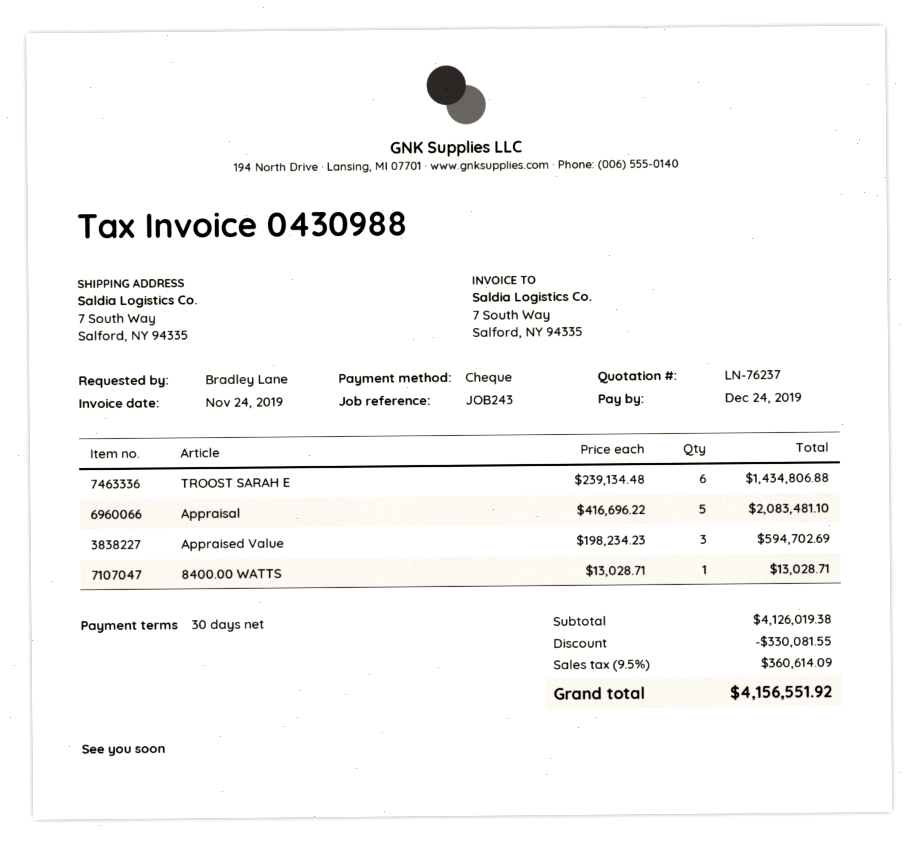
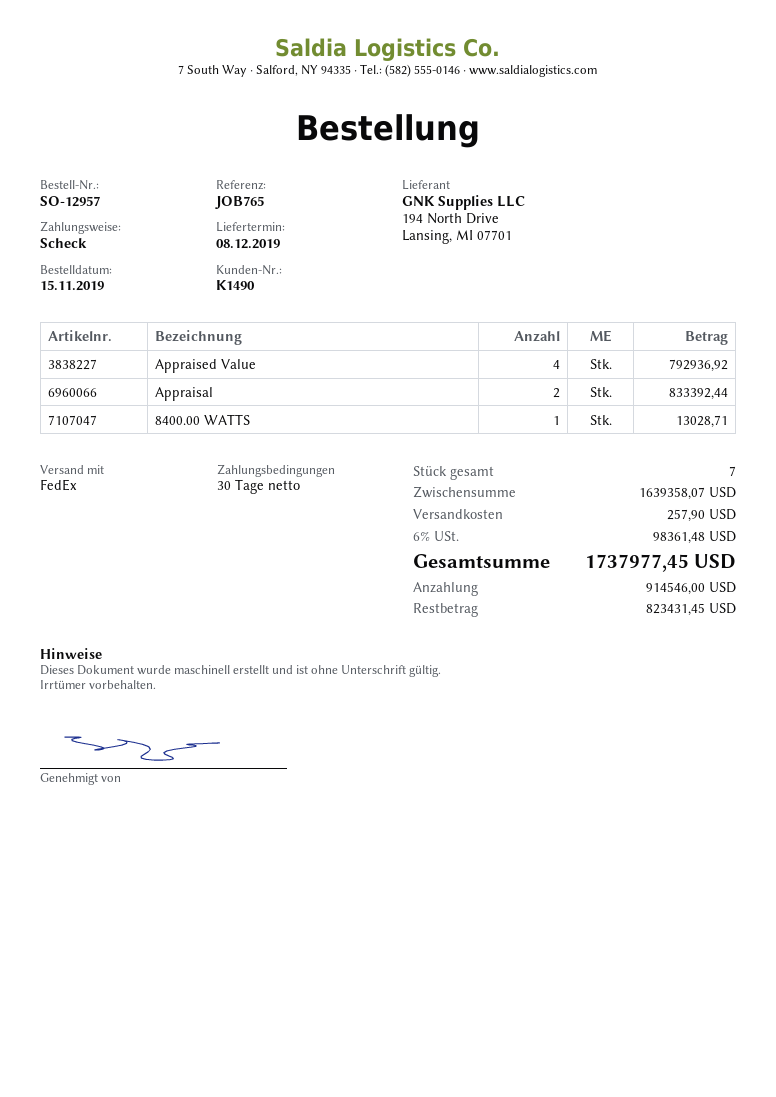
reference: JOB243 -> JOB765
TROOST SARAH E: 6 for 1434806.88 -> none
Appraisal: 5 for 2083481.10 -> 2 for 833392.44
Appraised Value: 3 for 594702.69 -> 4 for 792936.92
subtotal: 4126019.38 -> 1639358.07
discount: 330081.55 -> none
shipping: none -> 257.90
tax: 9.5% = 360614.09 -> 6% = 98361.48
total: 4156551.92 -> 1737977.45

